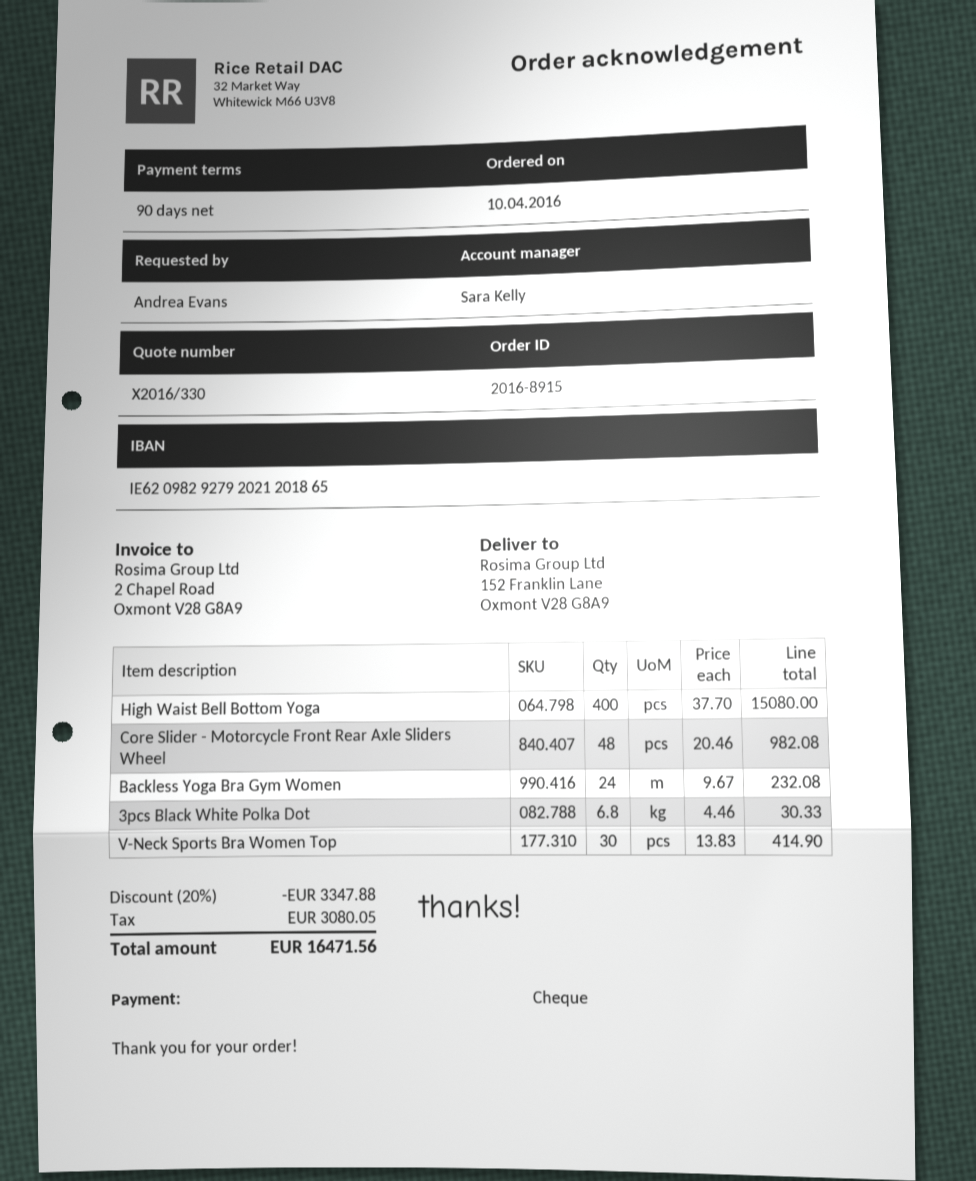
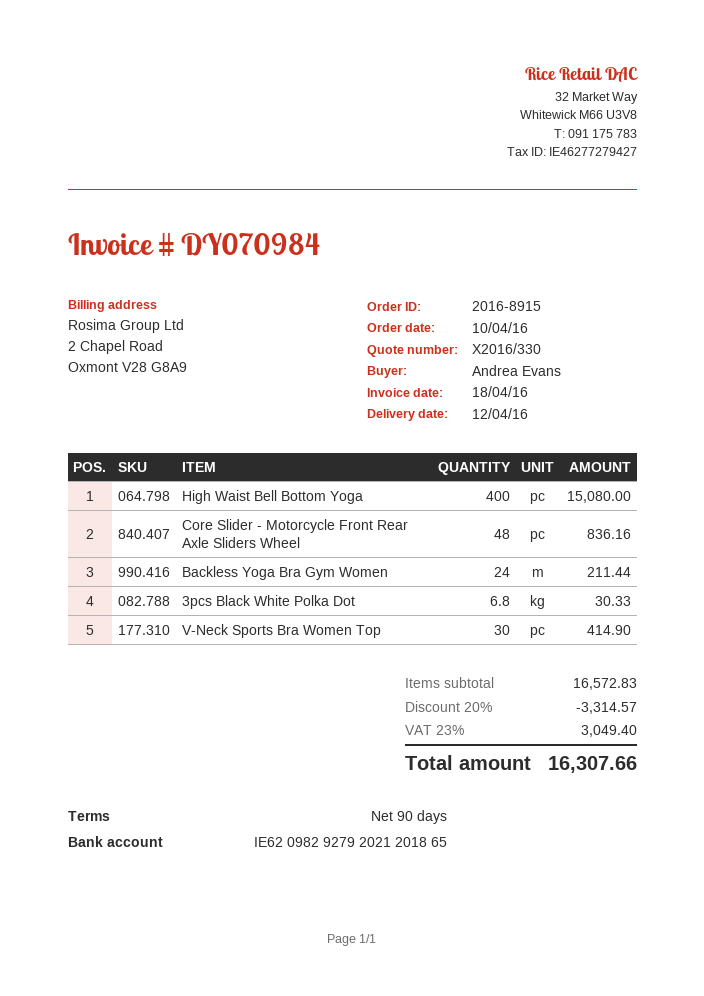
Core Slider - Motorcycle Front Rear Axle Sliders Wheel: 48 for 982.08 -> 48 for 836.16
Backless Yoga Bra Gym Women: 24 for 232.08 -> 24 for 211.44
discount: 20% = 3347.88 -> 20% = 3314.57
tax: 3080.05 -> 3049.40
total: 16471.56 -> 16307.66

